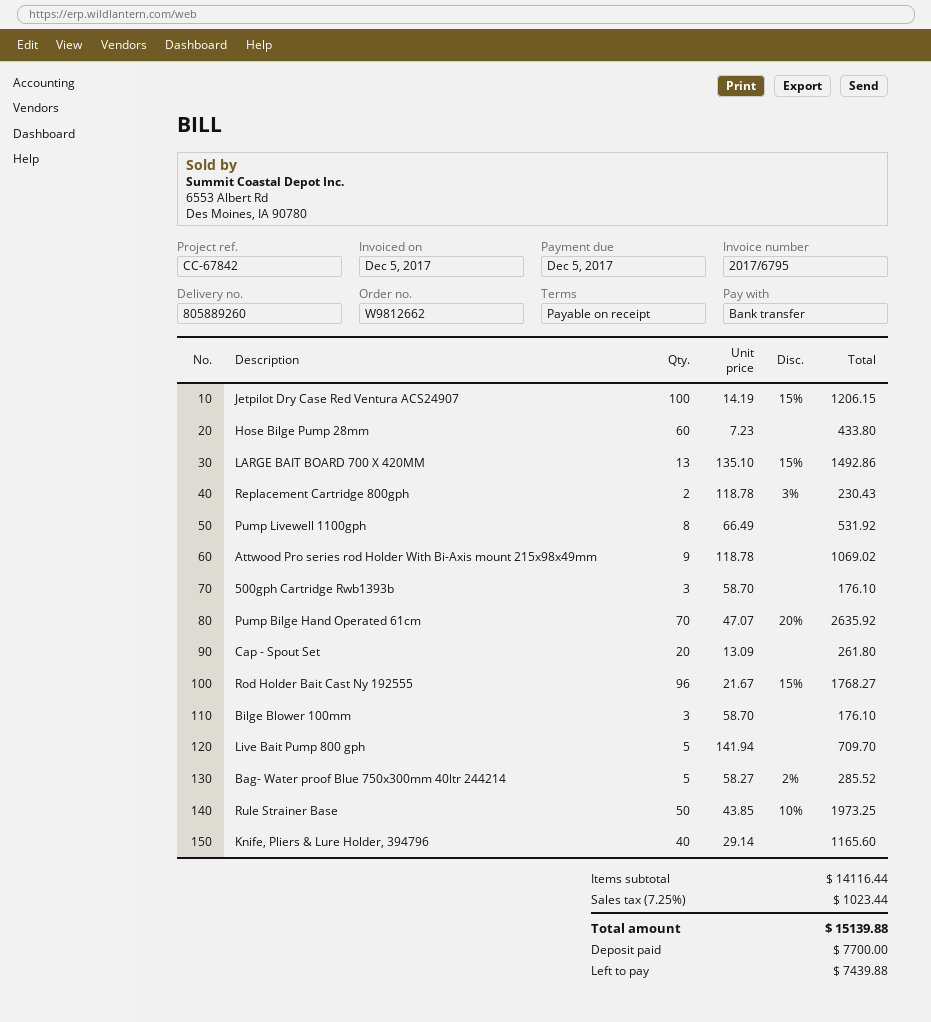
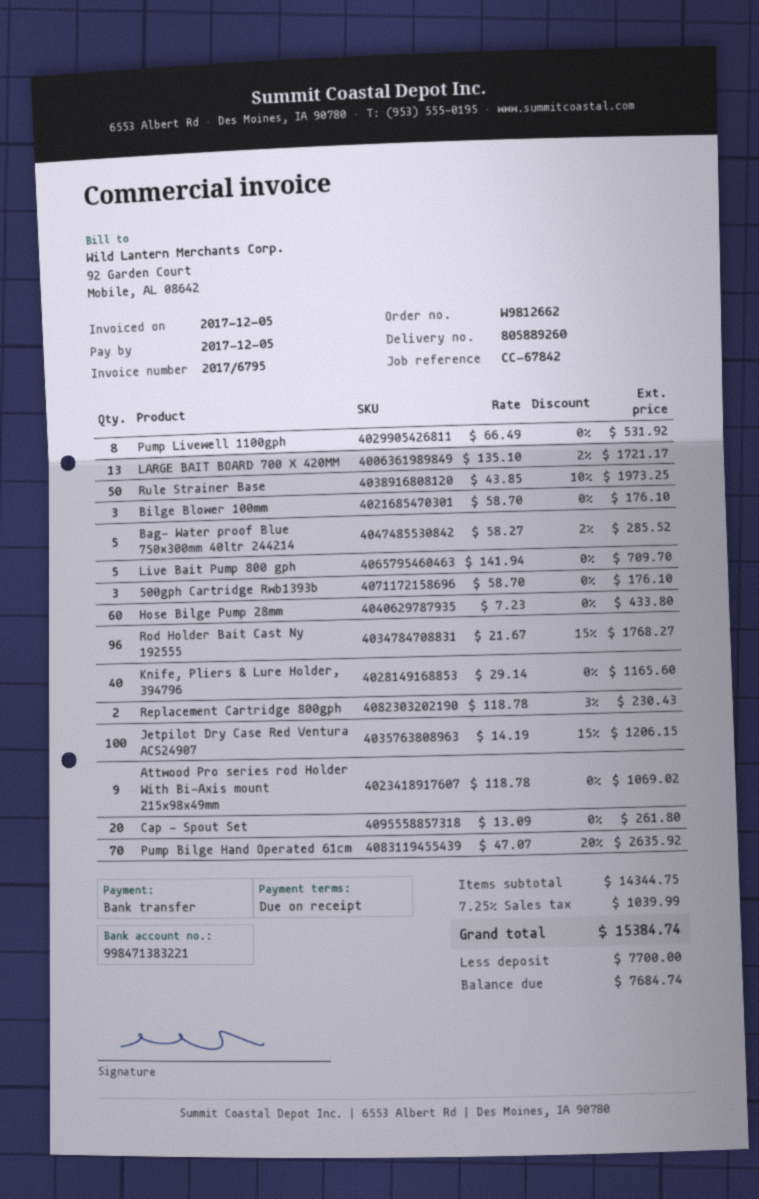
LARGE BAIT BOARD 700 X 420MM: 13 x 135.10 - 15% = 1492.86 -> 13 x 135.10 - 2% = 1721.17
subtotal: 14116.44 -> 14344.75
tax: 7.25% = 1023.44 -> 7.25% = 1039.99
total: 15139.88 -> 15384.74
balance: 7439.88 -> 7684.74

